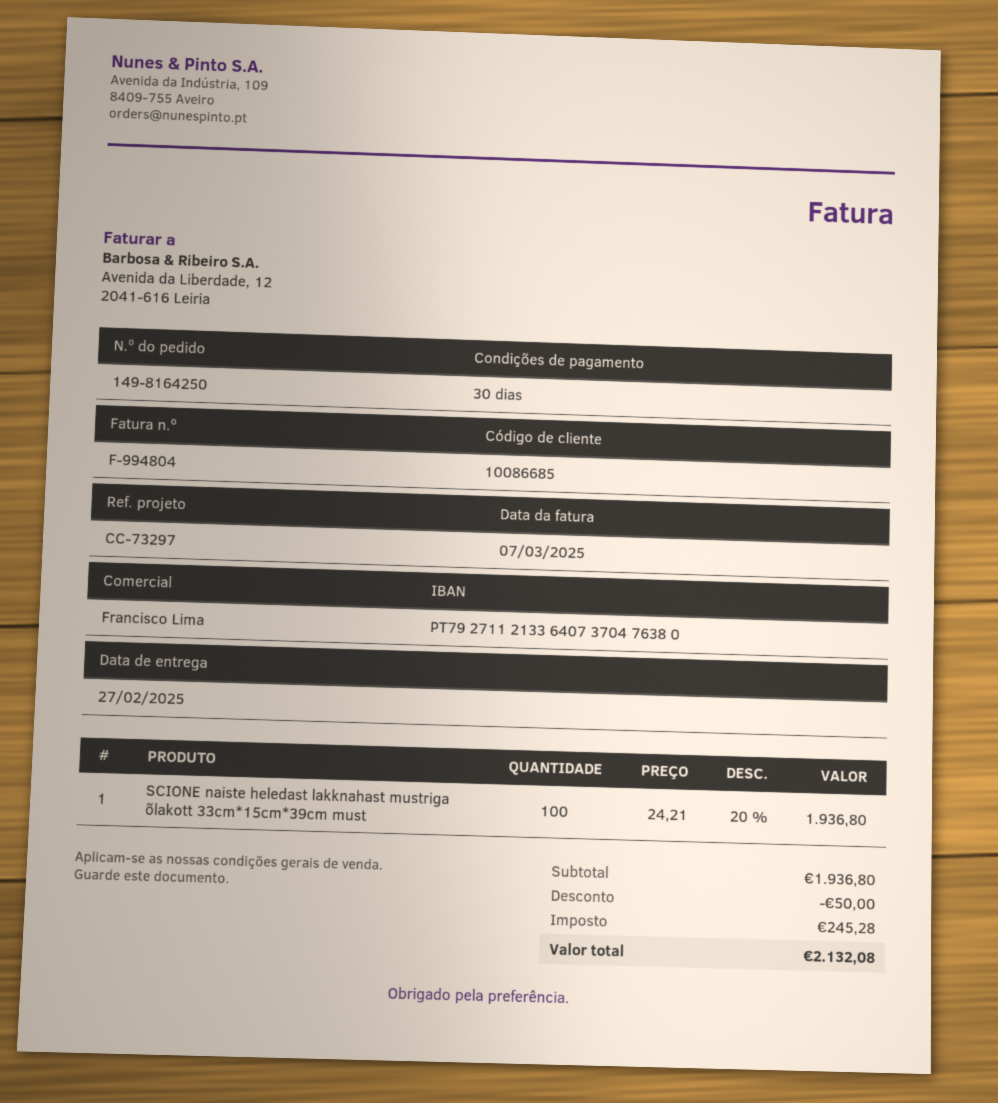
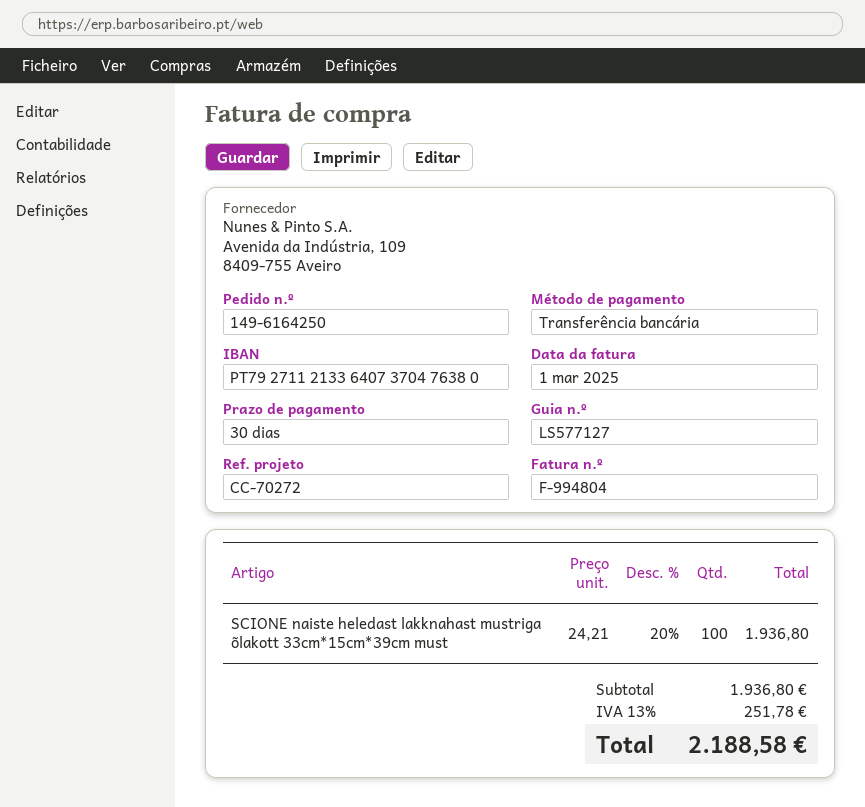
order number: 149-8164250 -> 149-6164250
invoice date: 2025-03-07 -> 2025-03-01
reference: CC-73297 -> CC-70272
discount: 50.00 -> none
tax: 245.28 -> 251.78
total: 2132.08 -> 2188.58

